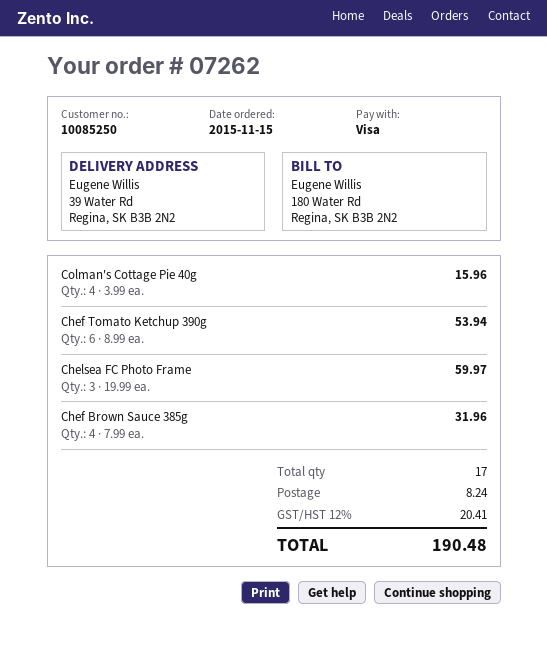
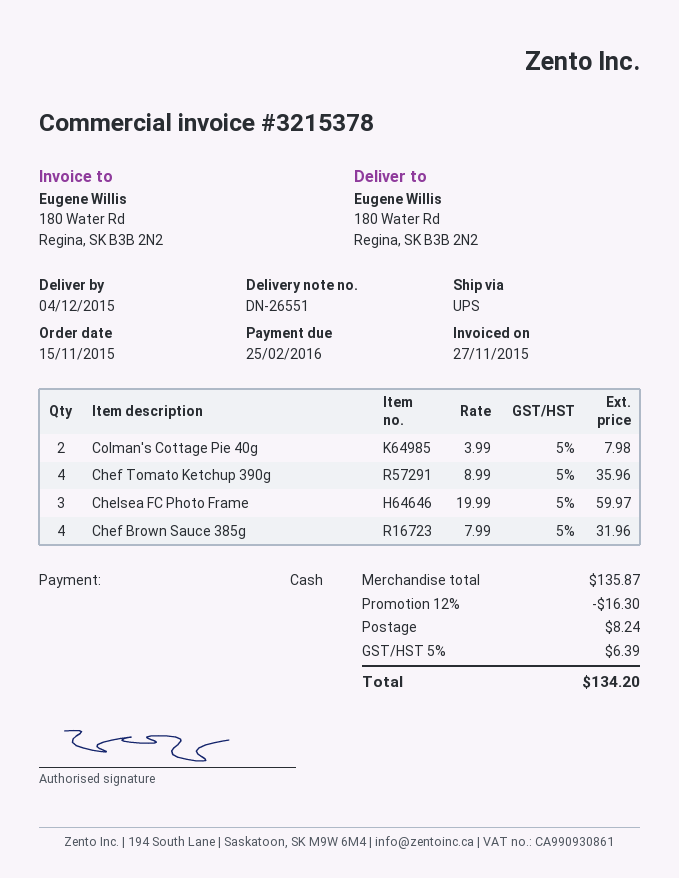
payment method: Visa -> cash
ship to: 39 Water Rd, Regina, SK B3B 2N2 -> 180 Water Rd, Regina, SK B3B 2N2
Colman's Cottage Pie 40g: 4 x 3.99 = 15.96 -> 2 x 3.99 = 7.98
Chef Tomato Ketchup 390g: 6 x 8.99 = 53.94 -> 4 x 8.99 = 35.96
discount: none -> 12% = 16.30
tax: 12% = 20.41 -> 5% = 6.39
total: 190.48 -> 134.20

